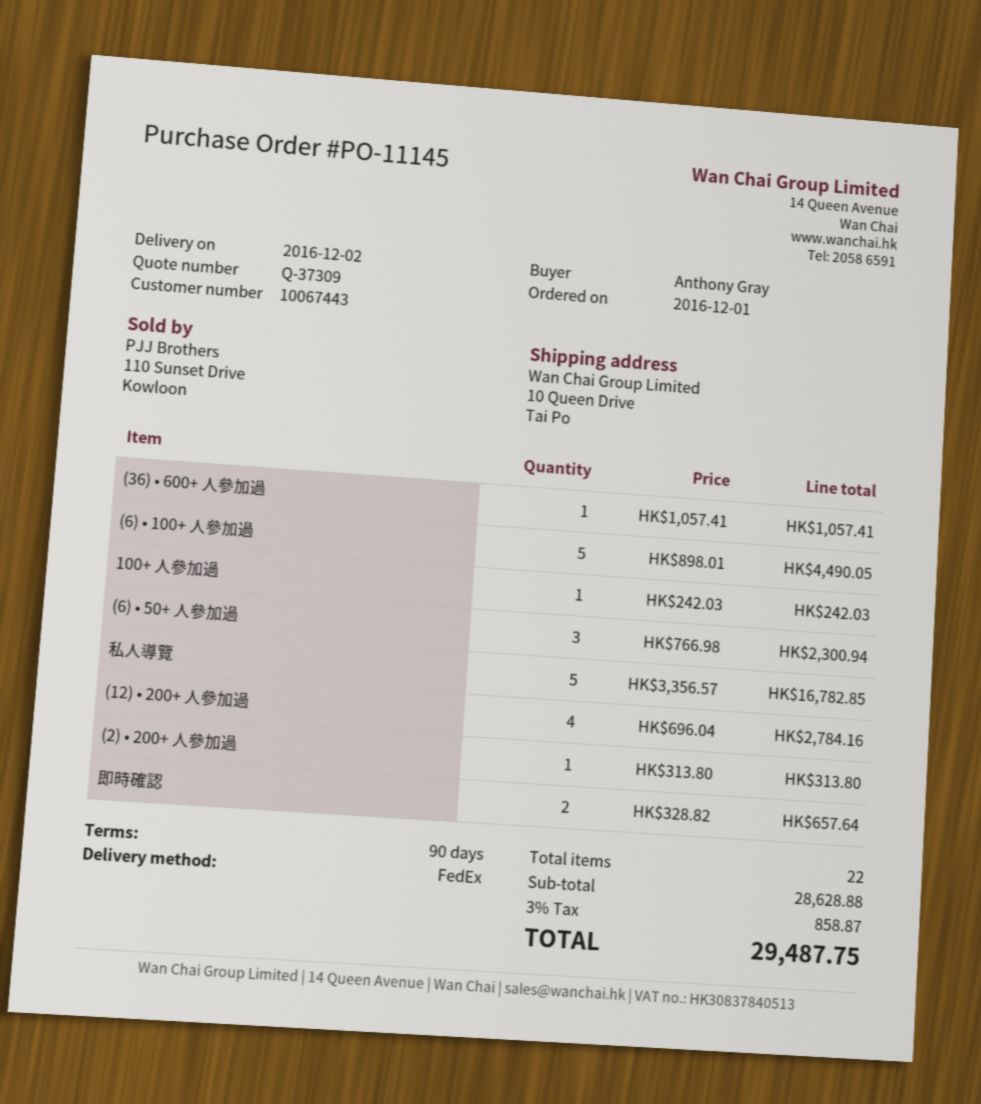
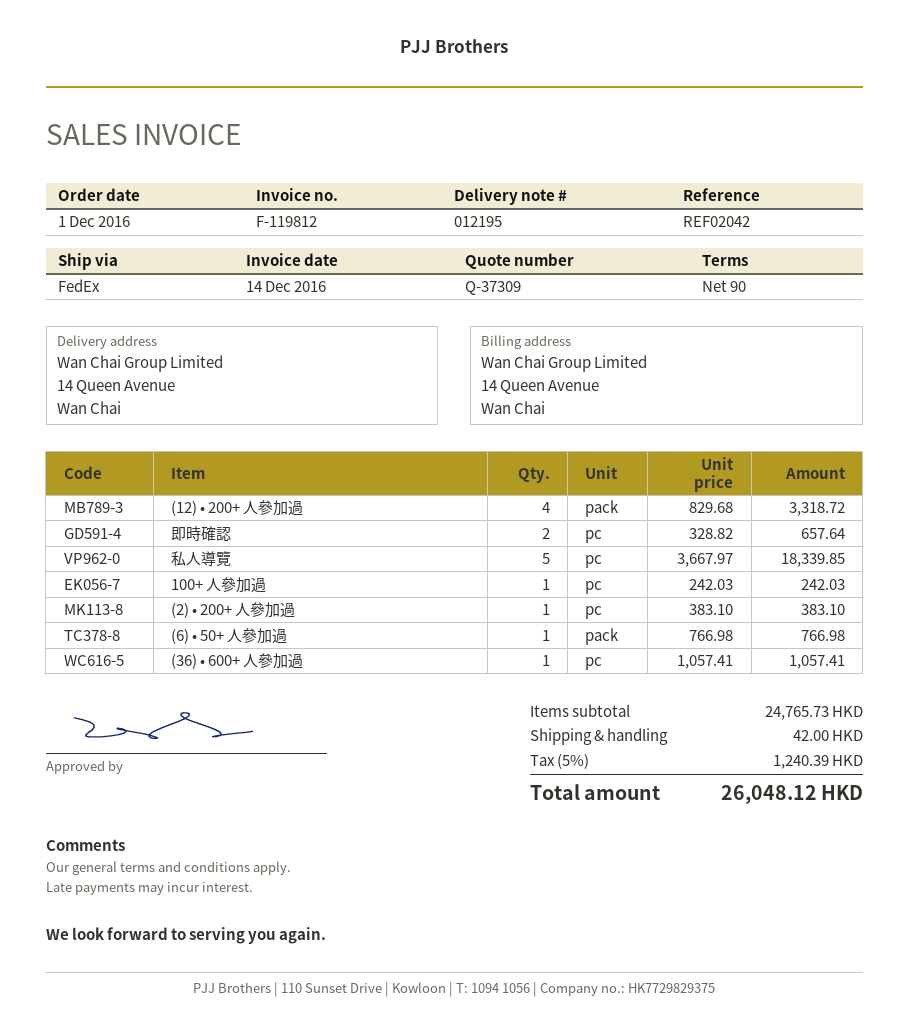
ship to: 10 Queen Drive, Tai Po -> 14 Queen Avenue, Wan Chai
(6) • 100+ 人參加過: 5 x 898.01 = 4490.05 -> none
(6) • 50+ 人參加過: 3 x 766.98 = 2300.94 -> 1 x 766.98 = 766.98
私人導覽: 5 x 3356.57 = 16782.85 -> 5 x 3667.97 = 18339.85
(12) • 200+ 人參加過: 4 x 696.04 = 2784.16 -> 4 x 829.68 = 3318.72
(2) • 200+ 人參加過: 1 x 313.80 = 313.80 -> 1 x 383.10 = 383.10
subtotal: 28628.88 -> 24765.73
shipping: none -> 42.00
tax: 3% = 858.87 -> 5% = 1240.39
total: 29487.75 -> 26048.12

